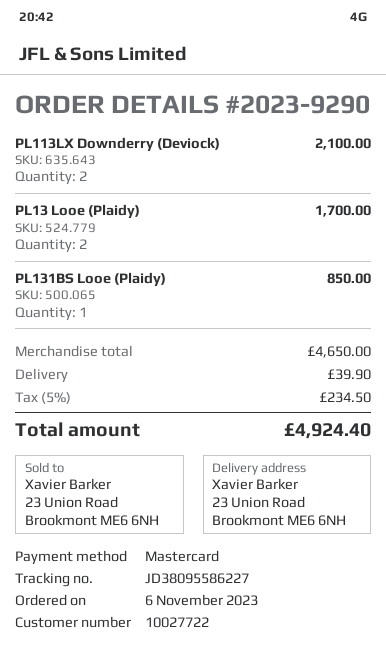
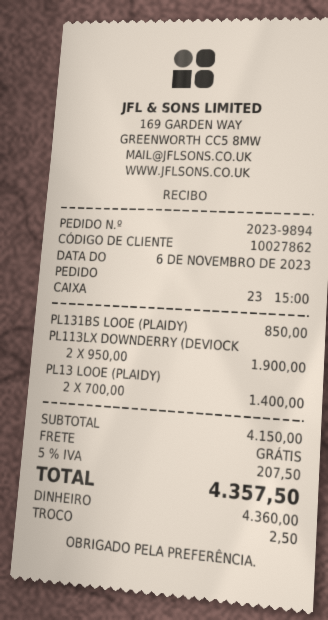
order number: 2023-9290 -> 2023-9894
customer number: 10027722 -> 10027862
payment method: Mastercard -> cash
PL113LX Downderry (Deviock): 2 for 2100.00 -> 2 for 1900.00
PL13 Looe (Plaidy): 2 for 1700.00 -> 2 for 1400.00
subtotal: 4650.00 -> 4150.00
shipping: 39.90 -> 0.00
tax: 5% = 234.50 -> 5% = 207.50
total: 4924.40 -> 4357.50

